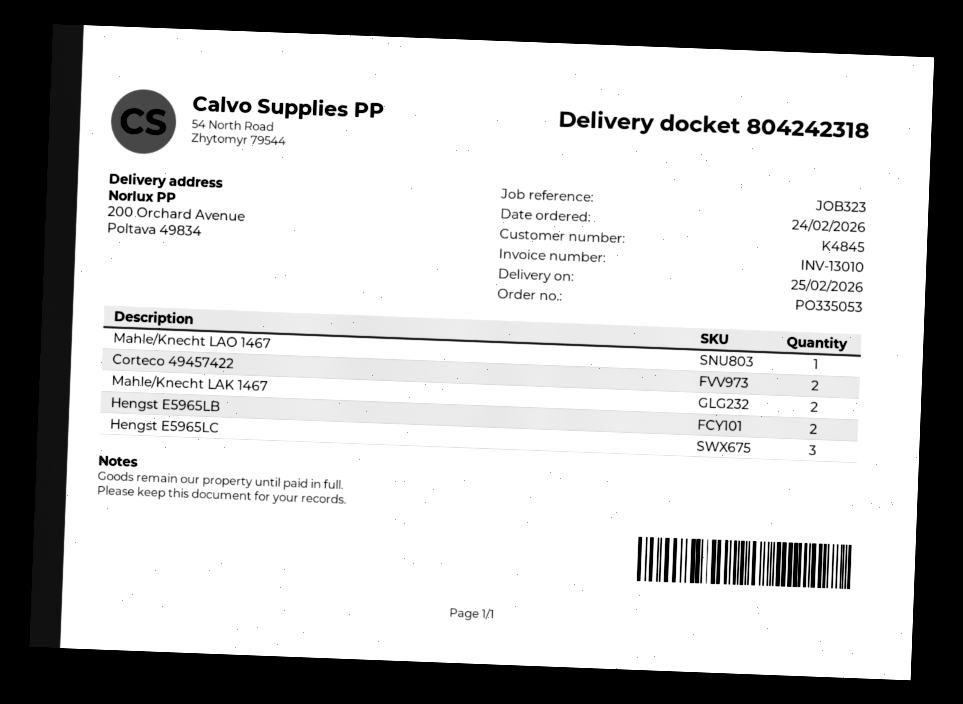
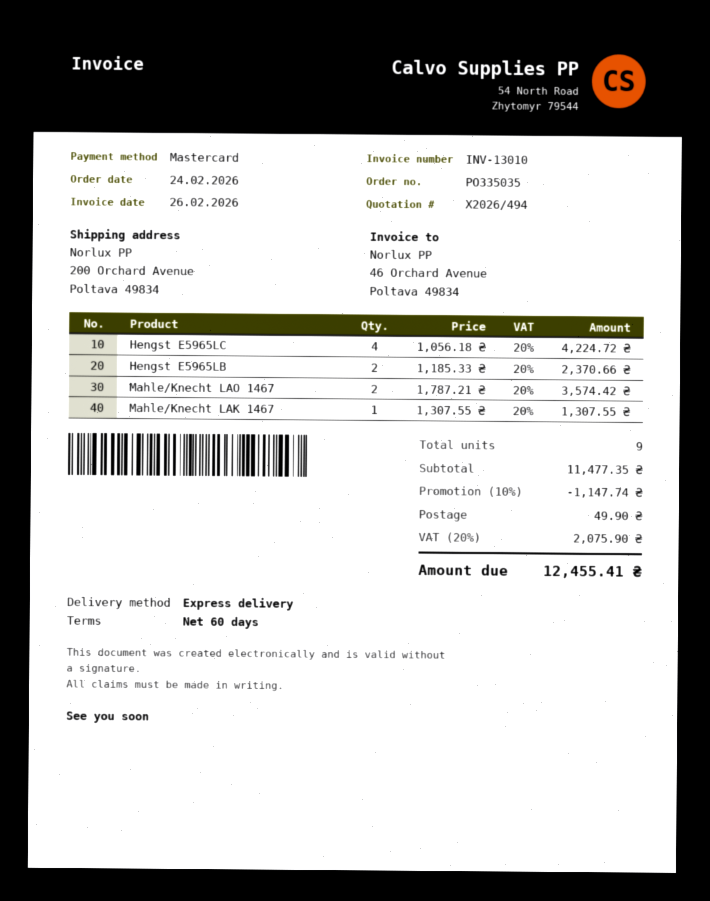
order number: PO335053 -> PO335035
Mahle/Knecht LAO 1467: 1 -> 2
Corteco 49457422: 2 -> none
Mahle/Knecht LAK 1467: 2 -> 1
Hengst E5965LC: 3 -> 4

